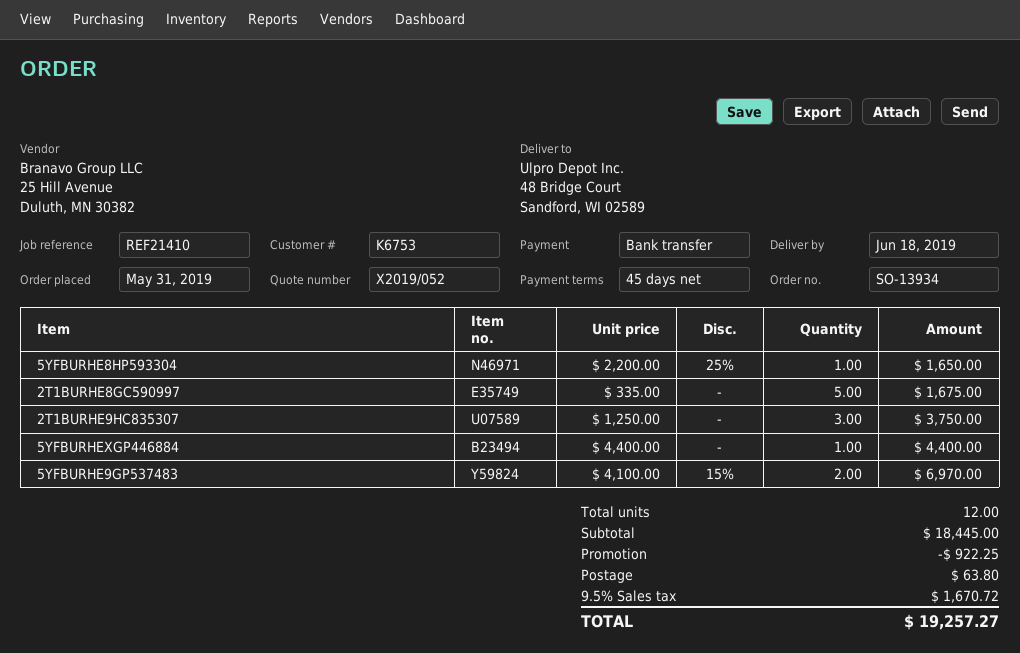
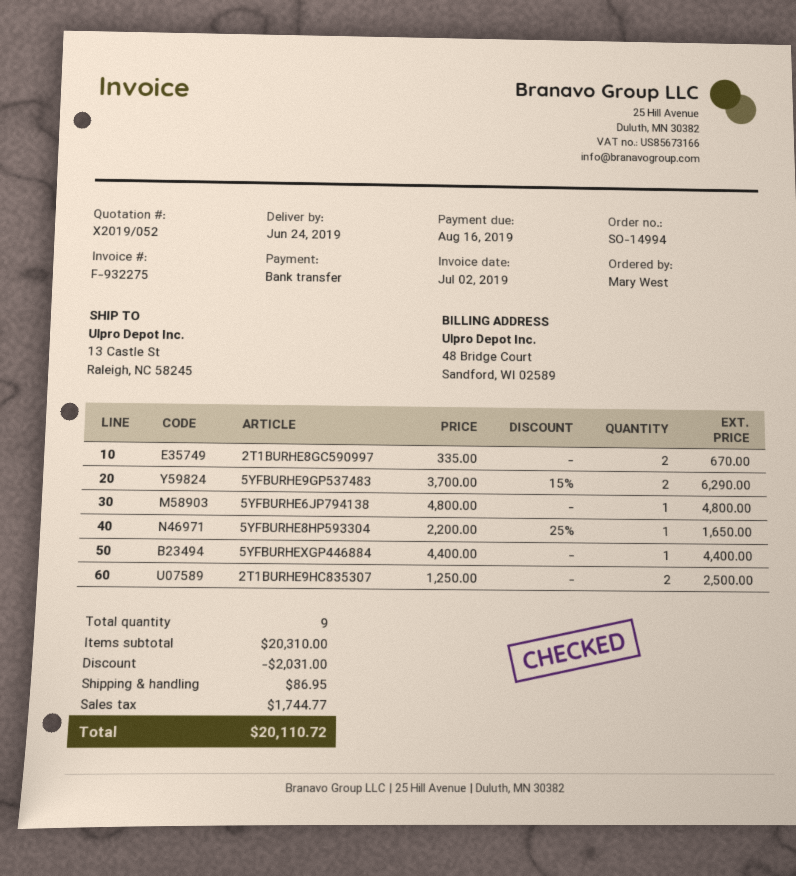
order number: SO-13934 -> SO-14994
delivery date: 2019-06-18 -> 2019-06-24
ship to: 48 Bridge Court, Sandford, WI 02589 -> 13 Castle St, Raleigh, NC 58245
2T1BURHE8GC590997: 5 x 335.00 = 1675.00 -> 2 x 335.00 = 670.00
2T1BURHE9HC835307: 3 x 1250.00 = 3750.00 -> 2 x 1250.00 = 2500.00
5YFBURHE9GP537483: 2 x 4100.00 - 15% = 6970.00 -> 2 x 3700.00 - 15% = 6290.00
5YFBURHE6JP794138: none -> 1 x 4800.00 = 4800.00
total quantity: 12 -> 9
subtotal: 18445.00 -> 20310.00
discount: 922.25 -> 2031.00
shipping: 63.80 -> 86.95
tax: 1670.72 -> 1744.77
total: 19257.27 -> 20110.72

